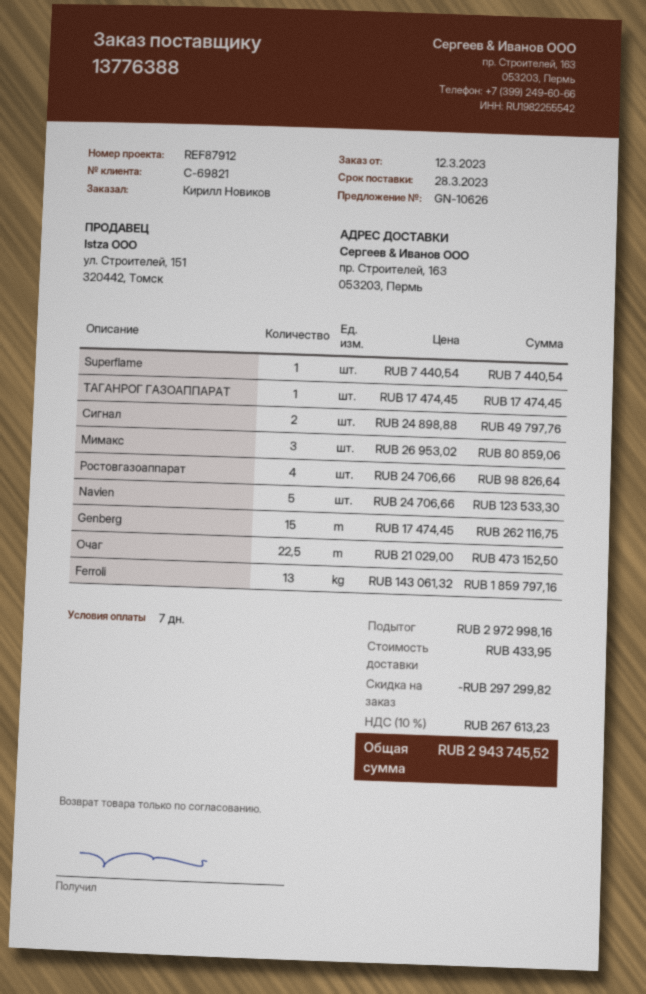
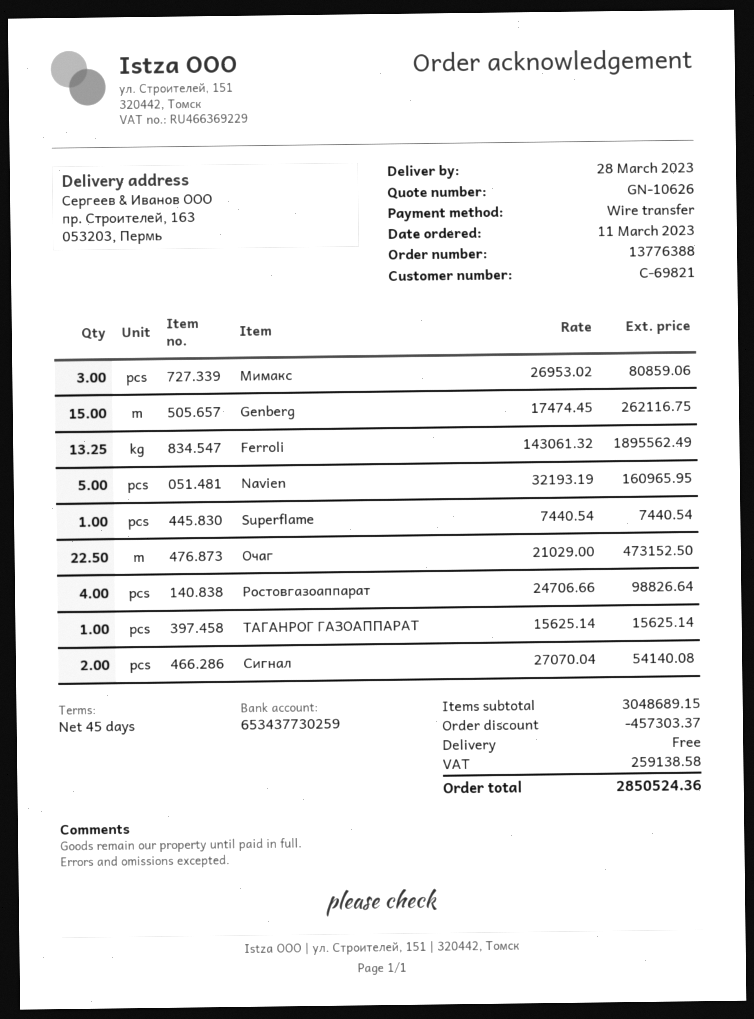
order date: 2023-03-12 -> 2023-03-11
payment terms: 7 days -> 45 days
ТАГАНРОГ ГАЗОАППАРАТ: 1 x 17474.45 = 17474.45 -> 1 x 15625.14 = 15625.14
Сигнал: 2 x 24898.88 = 49797.76 -> 2 x 27070.04 = 54140.08
Navien: 5 x 24706.66 = 123533.30 -> 5 x 32193.19 = 160965.95
Ferroli: 13 x 143061.32 = 1859797.16 -> 13.25 x 143061.32 = 1895562.49
subtotal: 2972998.16 -> 3048689.15
discount: 297299.82 -> 457303.37
shipping: 433.95 -> 0.00
tax: 267613.23 -> 259138.58
total: 2943745.52 -> 2850524.36

